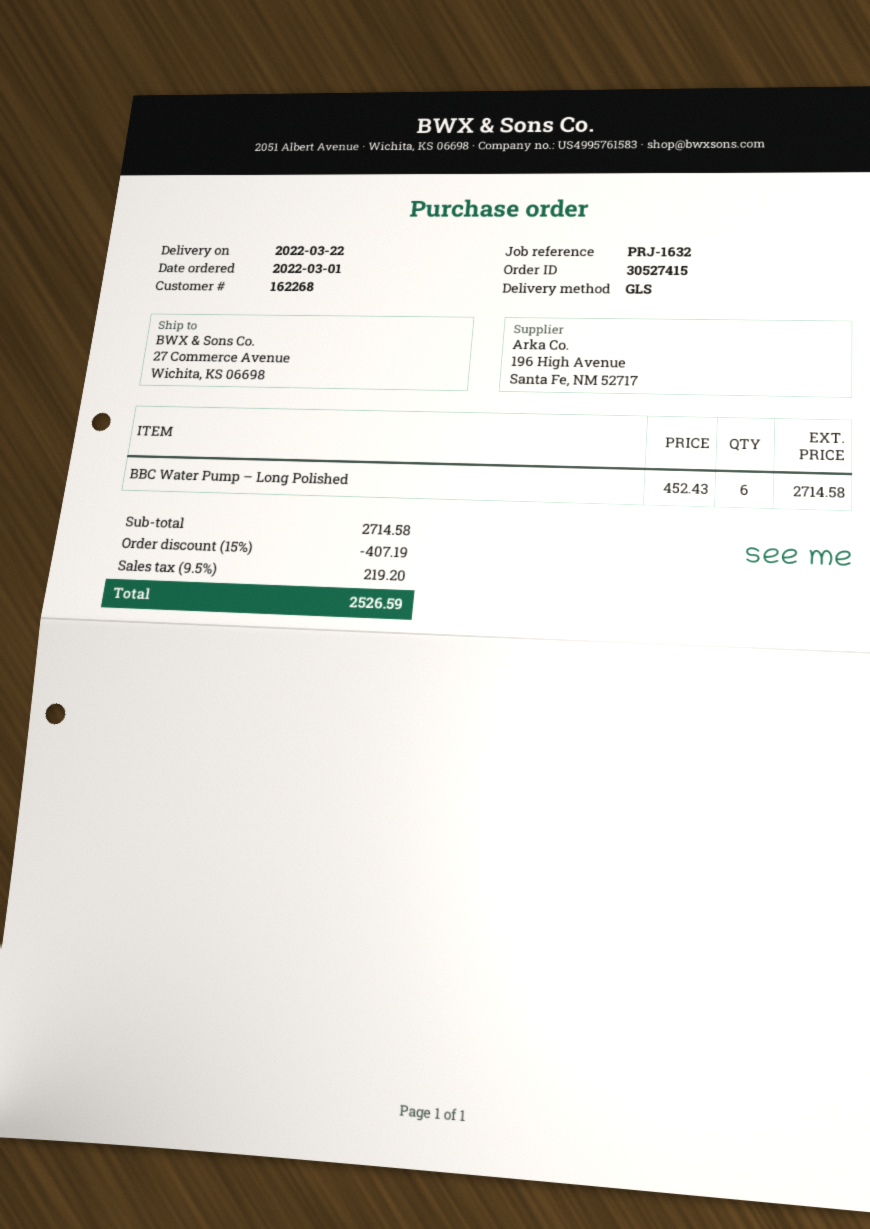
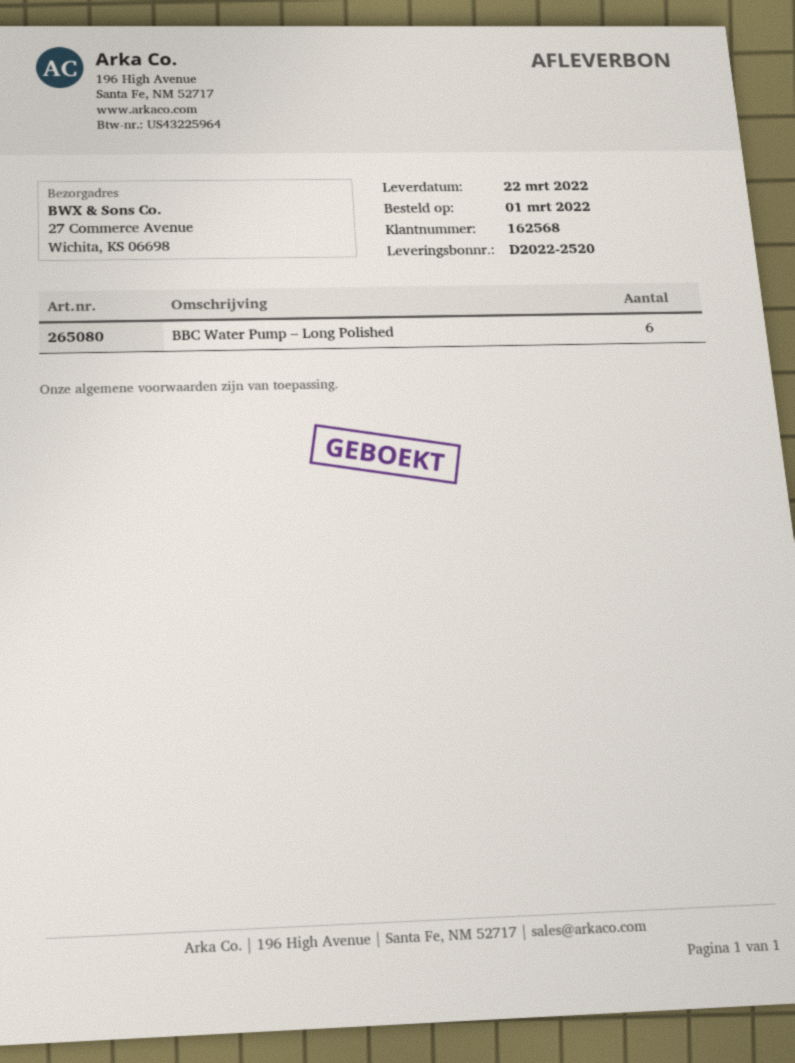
customer number: 162268 -> 162568

